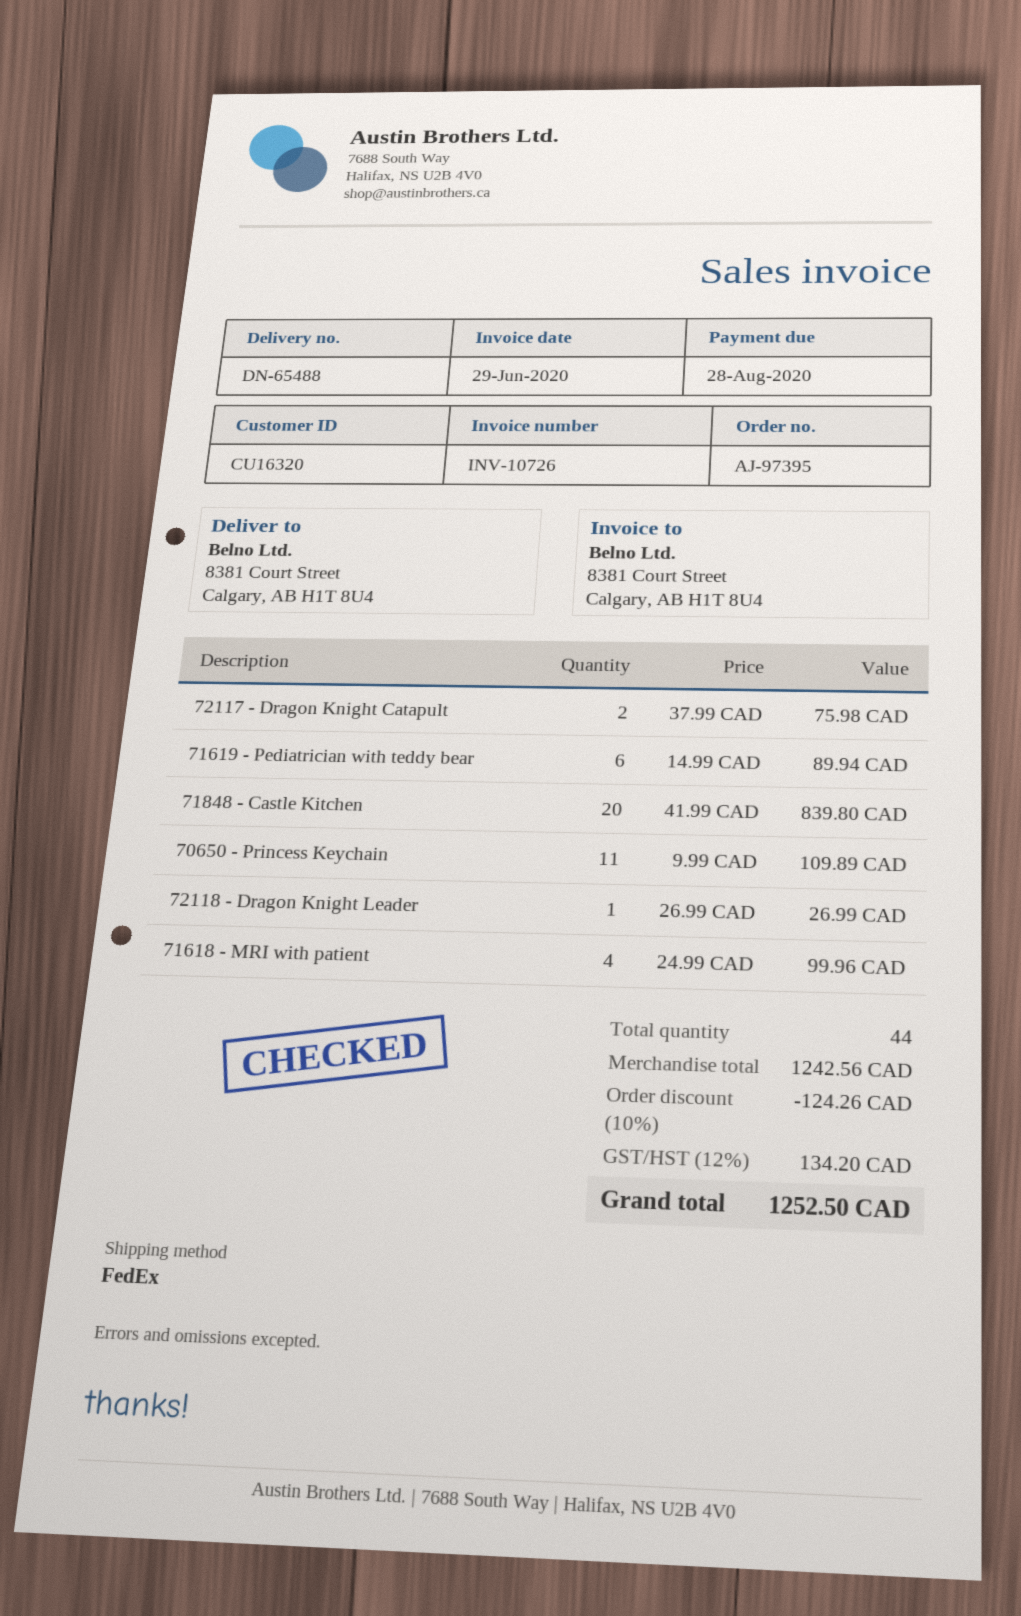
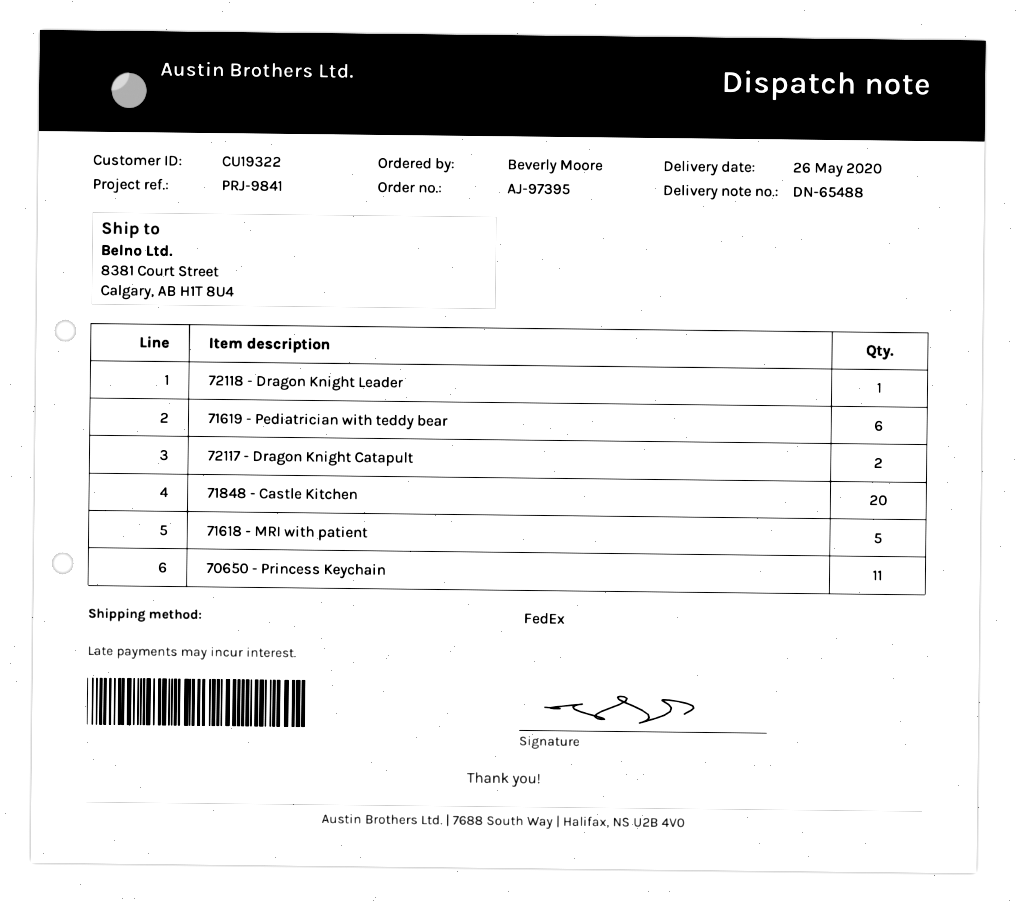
customer number: CU16320 -> CU19322
71618 - MRI with patient: 4 -> 5

